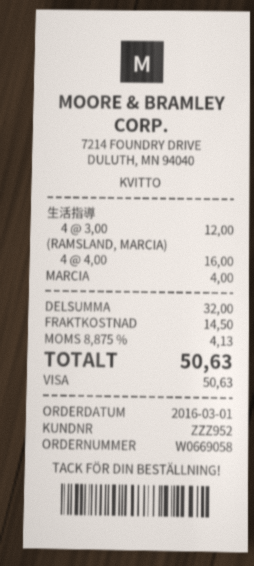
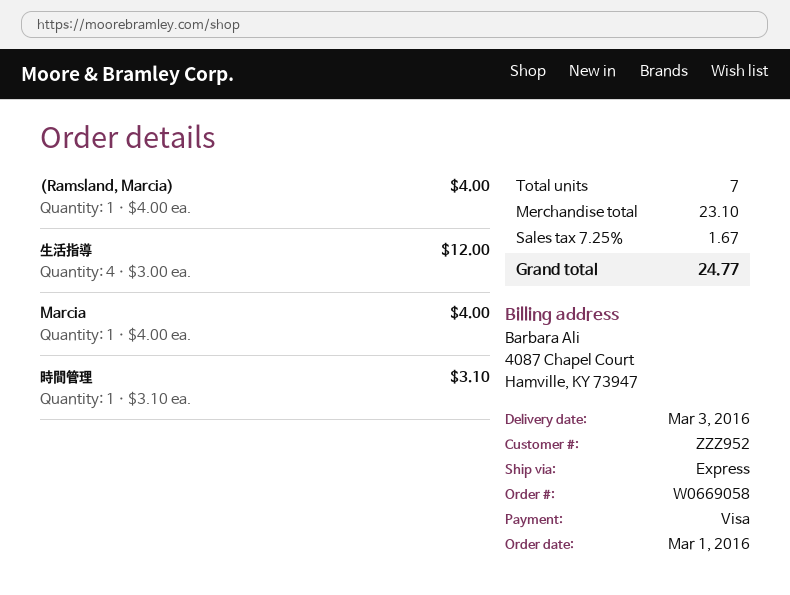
(RAMSLAND, MARCIA): 4 x 4.00 = 16.00 -> 1 x 4.00 = 4.00
時間管理: none -> 1 x 3.10 = 3.10
subtotal: 32.00 -> 23.10
shipping: 14.50 -> none
tax: 8.875% = 4.13 -> 7.25% = 1.67
total: 50.63 -> 24.77

